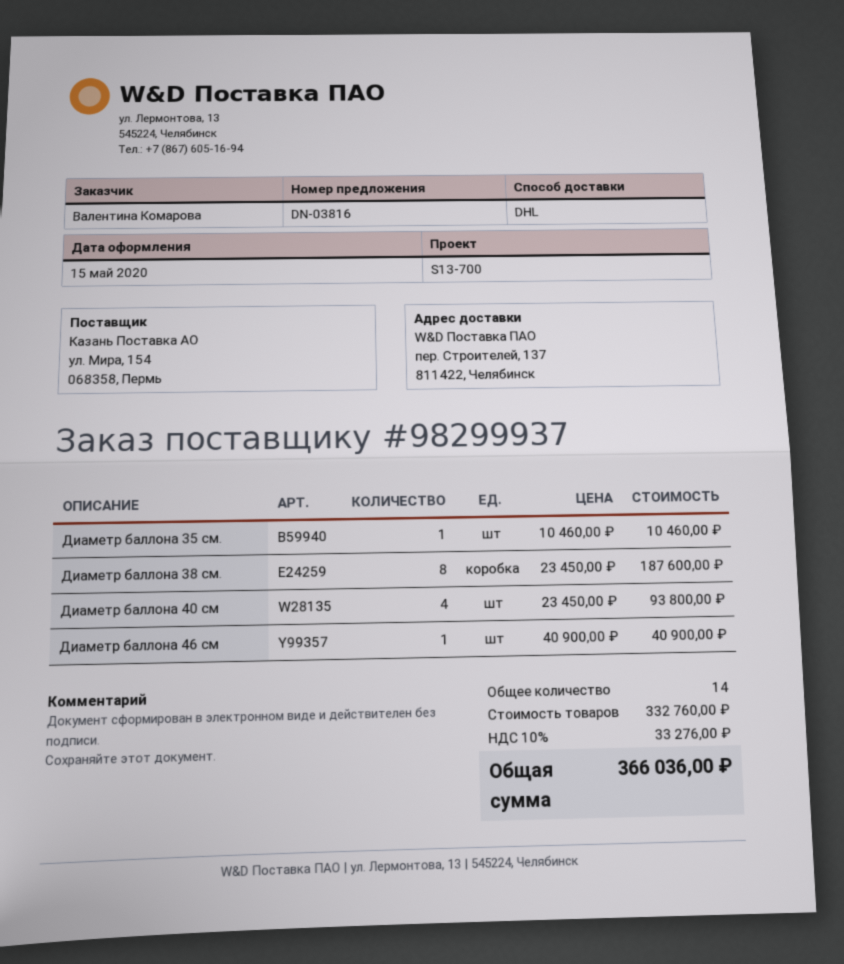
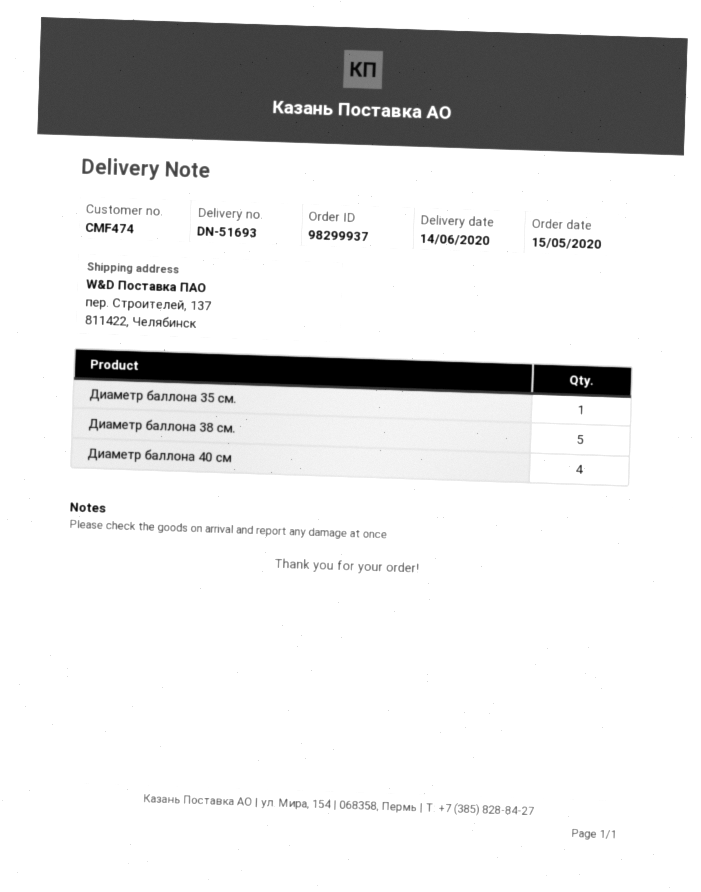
Диаметр баллона 38 см.: 8 -> 5
Диаметр баллона 46 см: 1 -> none

